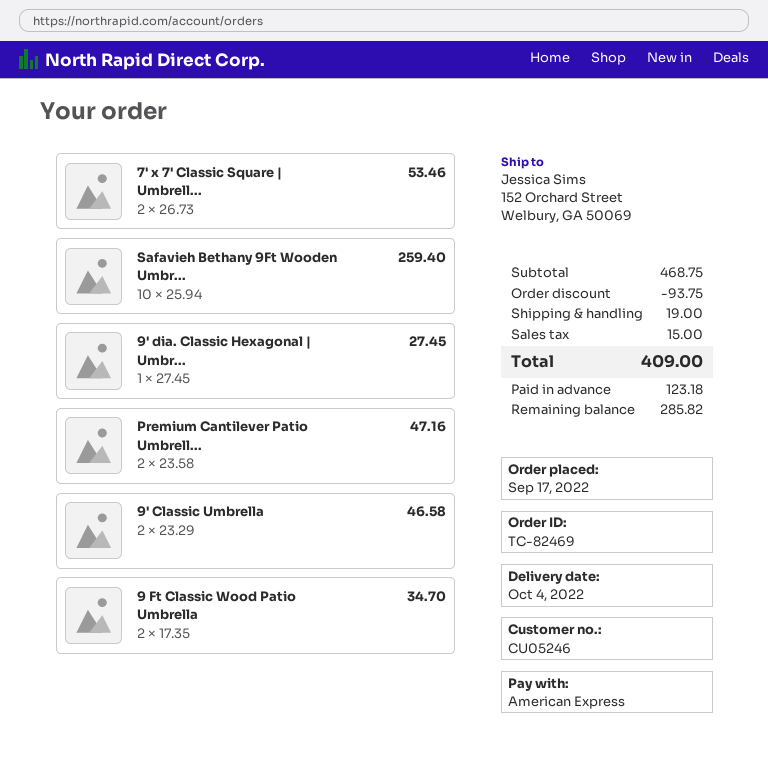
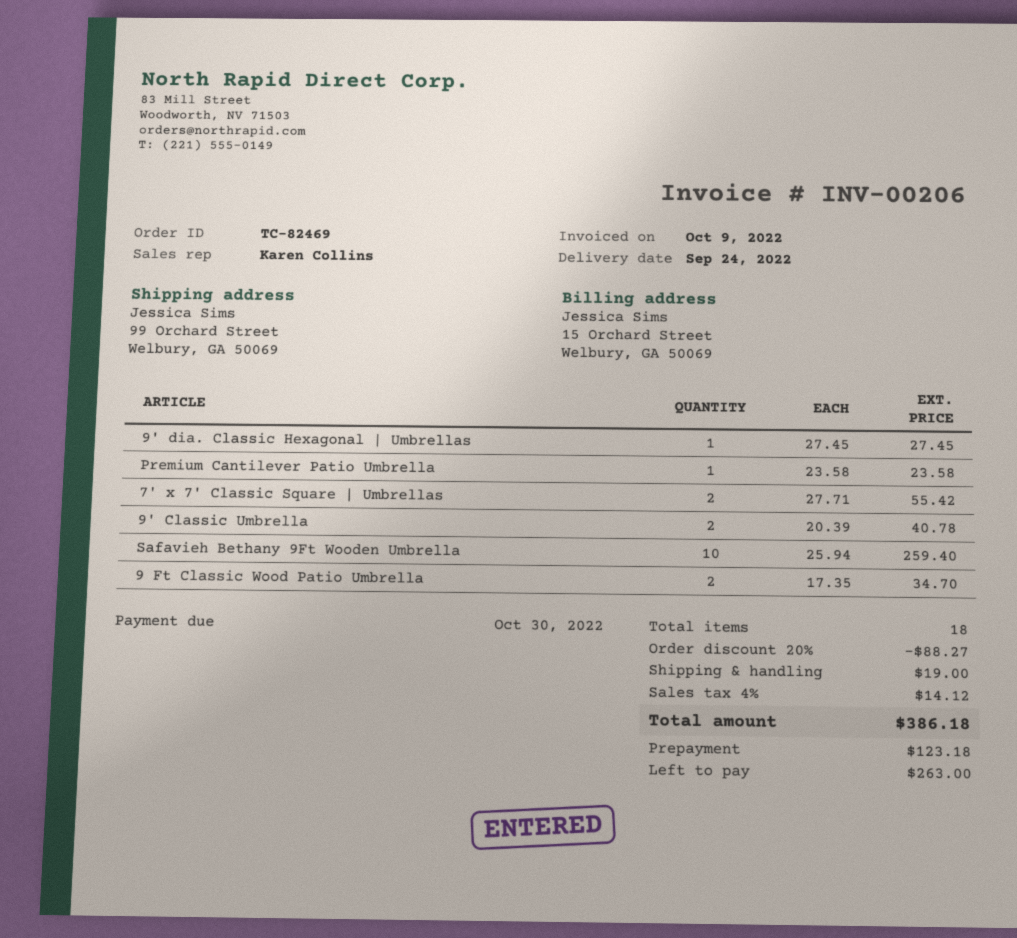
delivery date: 2022-10-04 -> 2022-09-24
ship to: 152 Orchard Street, Welbury, GA 50069 -> 99 Orchard Street, Welbury, GA 50069
7' x 7' Classic Square | Umbrell...: 2 x 26.73 = 53.46 -> 2 x 27.71 = 55.42
Premium Cantilever Patio Umbrell...: 2 x 23.58 = 47.16 -> 1 x 23.58 = 23.58
9' Classic Umbrella: 2 x 23.29 = 46.58 -> 2 x 20.39 = 40.78
discount: 93.75 -> 88.27
tax: 15.00 -> 14.12
total: 409.00 -> 386.18
balance: 285.82 -> 263.00

